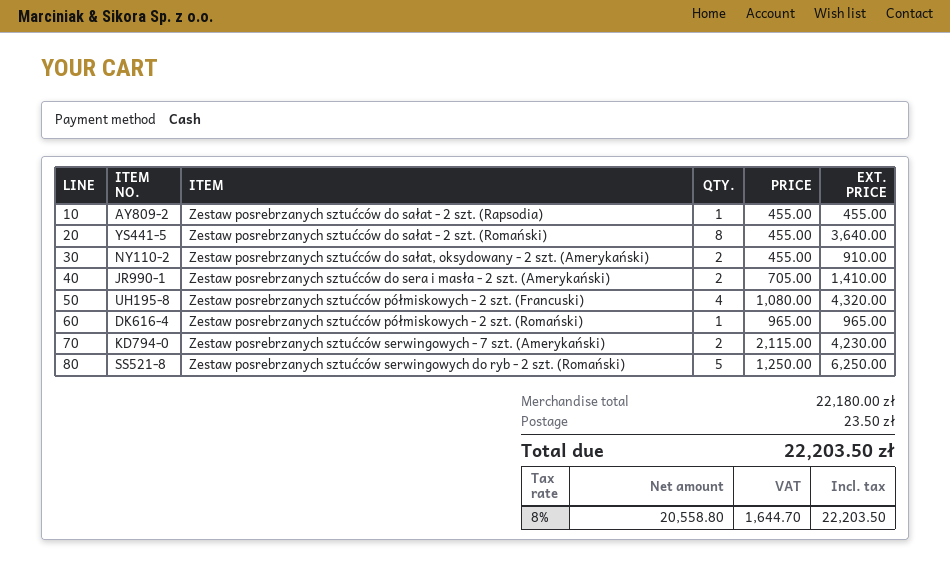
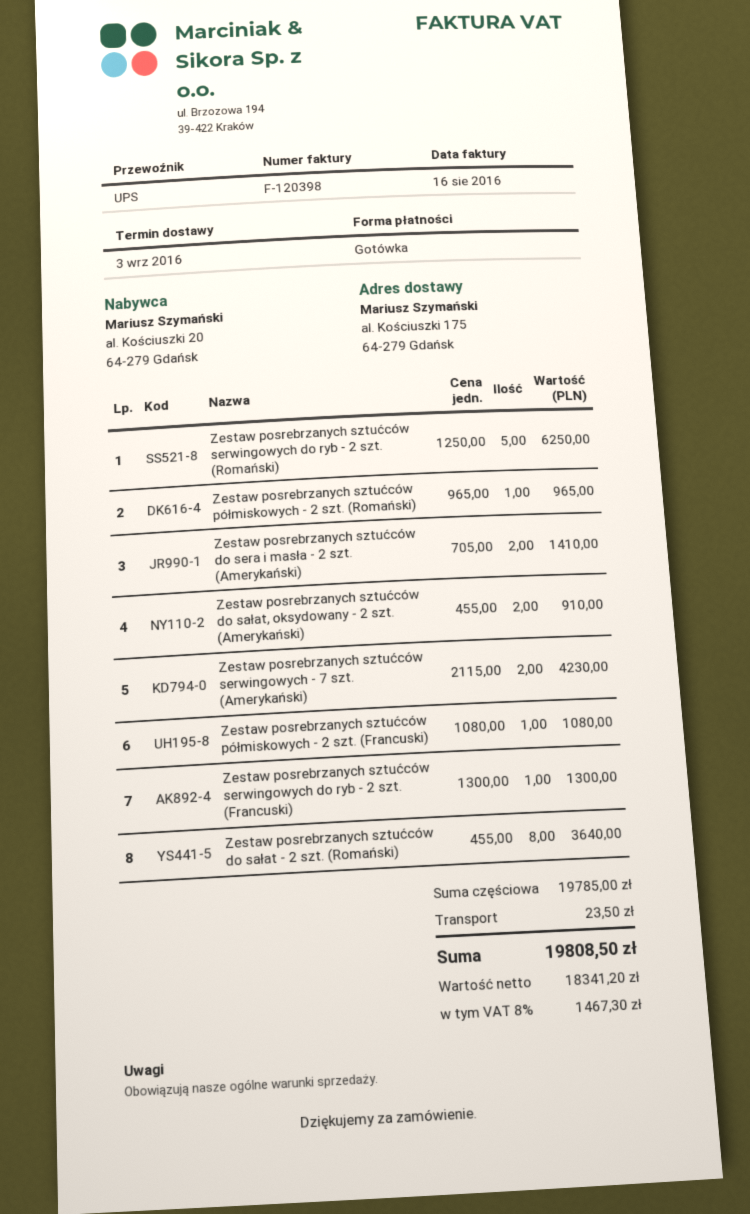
Zestaw posrebrzanych sztućców do sałat - 2 szt. (Rapsodia): 1 x 455.00 = 455.00 -> none
Zestaw posrebrzanych sztućców półmiskowych - 2 szt. (Francuski): 4 x 1080.00 = 4320.00 -> 1 x 1080.00 = 1080.00
Zestaw posrebrzanych sztućców serwingowych do ryb - 2 szt. (Francuski): none -> 1 x 1300.00 = 1300.00
subtotal: 22180.00 -> 19785.00
net: 20558.80 -> 18341.20
tax: 8% = 1644.70 -> 8% = 1467.30
total: 22203.50 -> 19808.50

